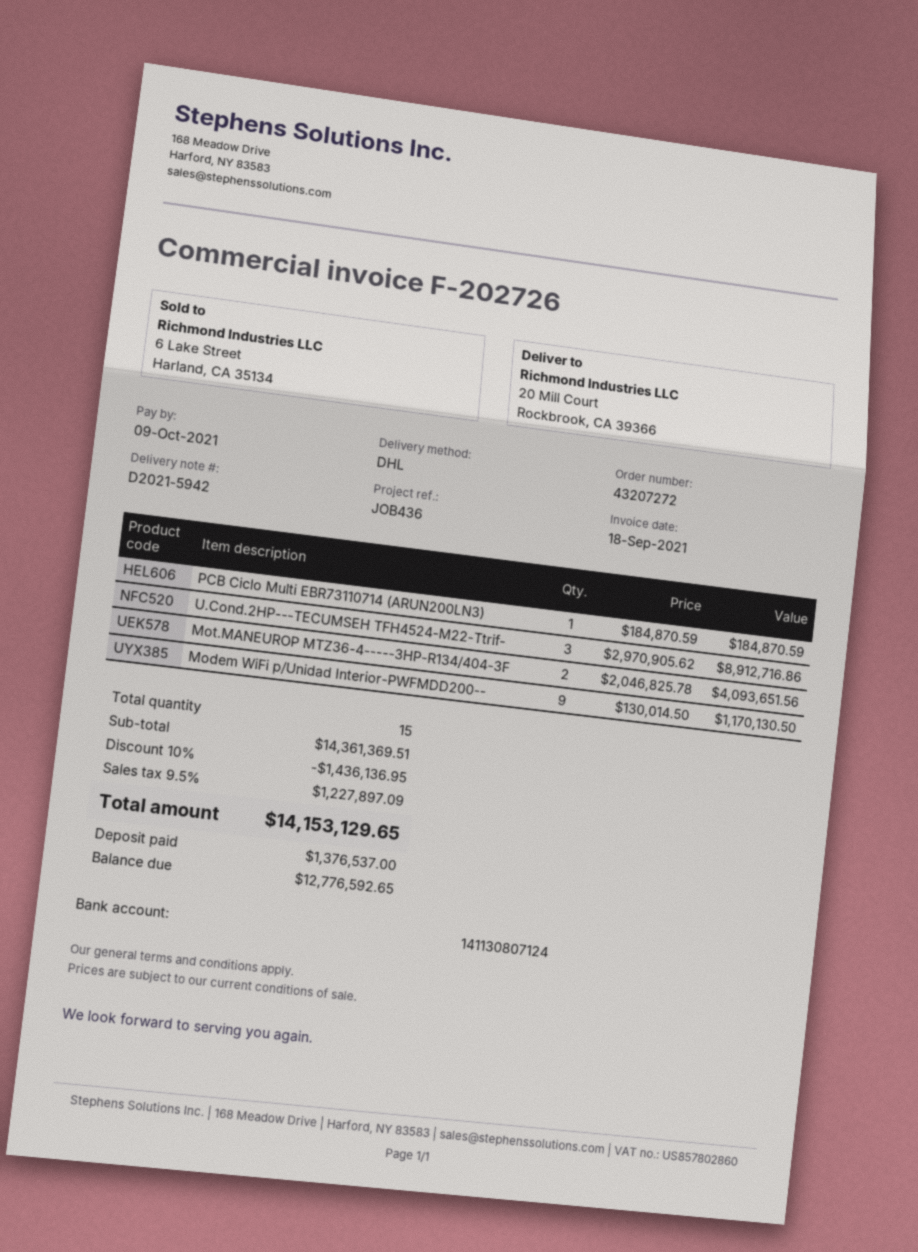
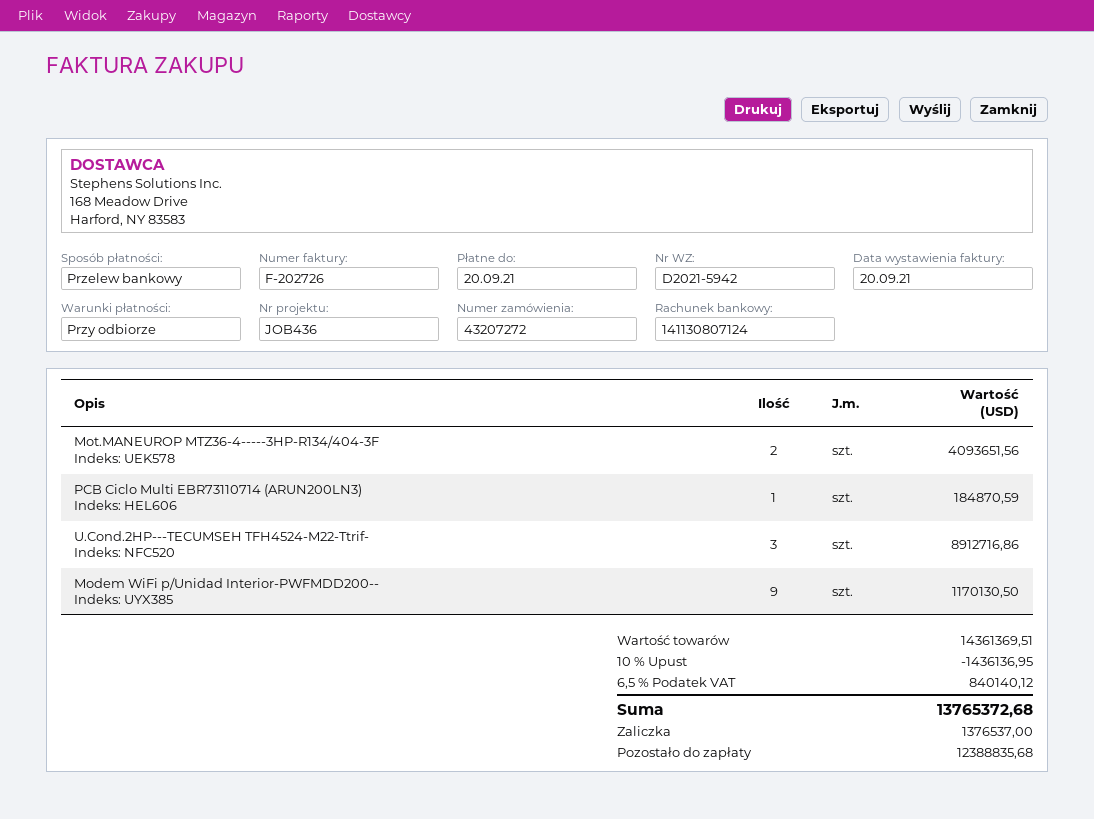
invoice date: 2021-09-18 -> 2021-09-20
due date: 2021-10-09 -> 2021-09-20
tax: 9.5% = 1227897.09 -> 6.5% = 840140.12
total: 14153129.65 -> 13765372.68
balance: 12776592.65 -> 12388835.68

